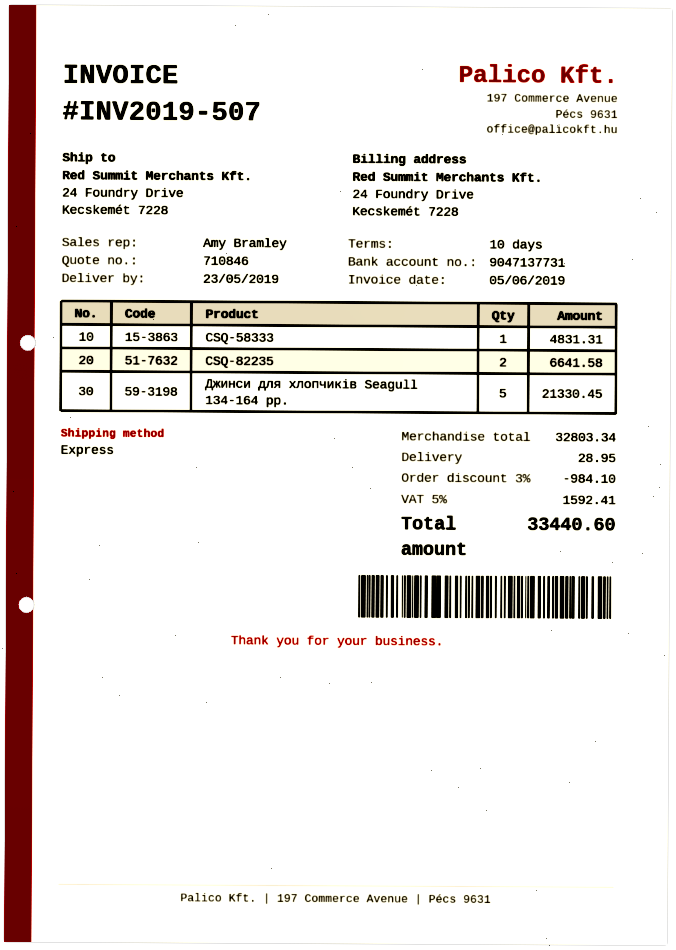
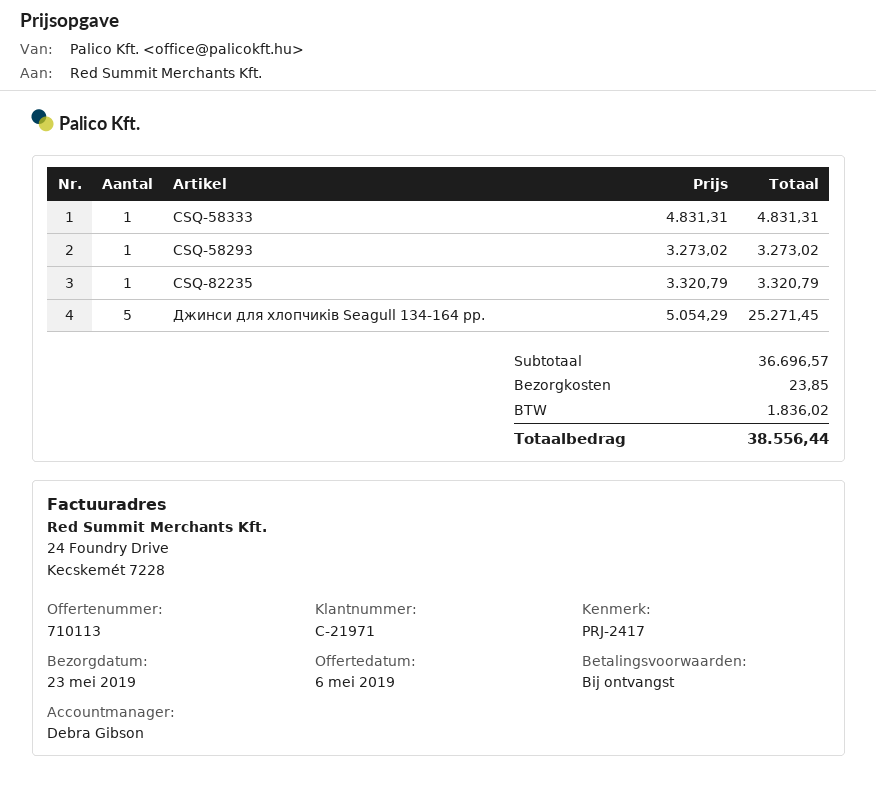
quote number: 710846 -> 710113
payment terms: 10 days -> on receipt
sales rep: Amy Bramley -> Debra Gibson
CSQ-82235: 2 for 6641.58 -> 1 for 3320.79
Джинси для хлопчиків Seagull 134-164 рр.: 5 for 21330.45 -> 5 for 25271.45
CSQ-58293: none -> 1 for 3273.02
subtotal: 32803.34 -> 36696.57
discount: 3% = 984.10 -> none
shipping: 28.95 -> 23.85
tax: 1592.41 -> 1836.02
total: 33440.60 -> 38556.44

